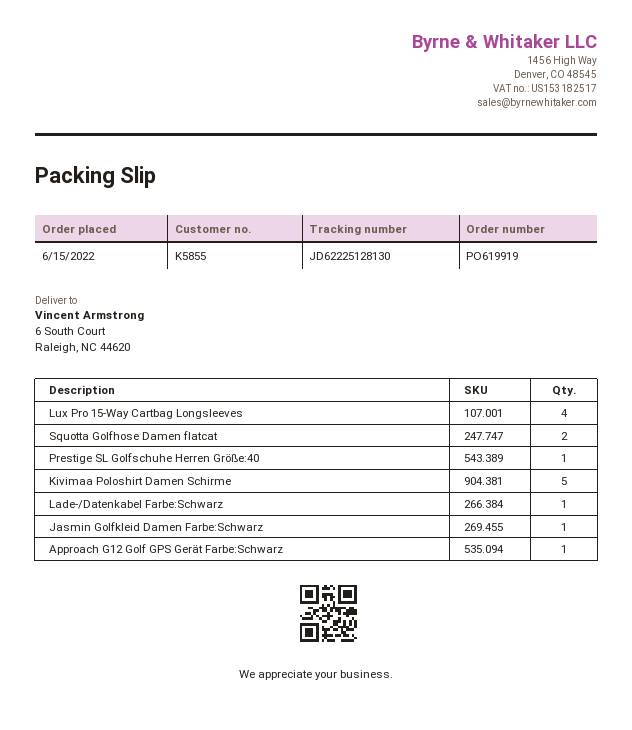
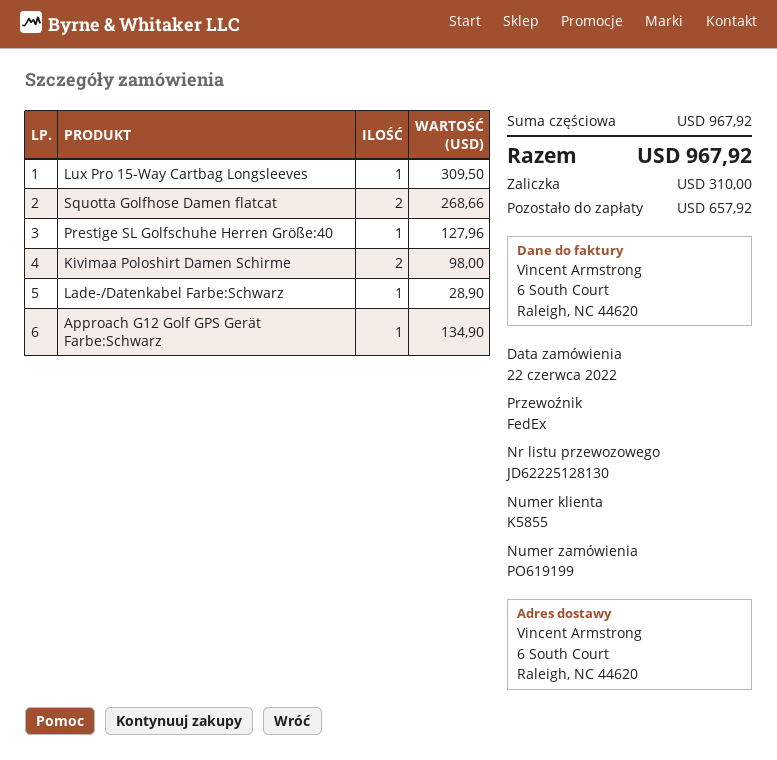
order number: PO619919 -> PO619199
order date: 2022-06-15 -> 2022-06-22
Lux Pro 15-Way Cartbag Longsleeves: 4 -> 1
Kivimaa Poloshirt Damen Schirme: 5 -> 2
Jasmin Golfkleid Damen Farbe:Schwarz: 1 -> none

